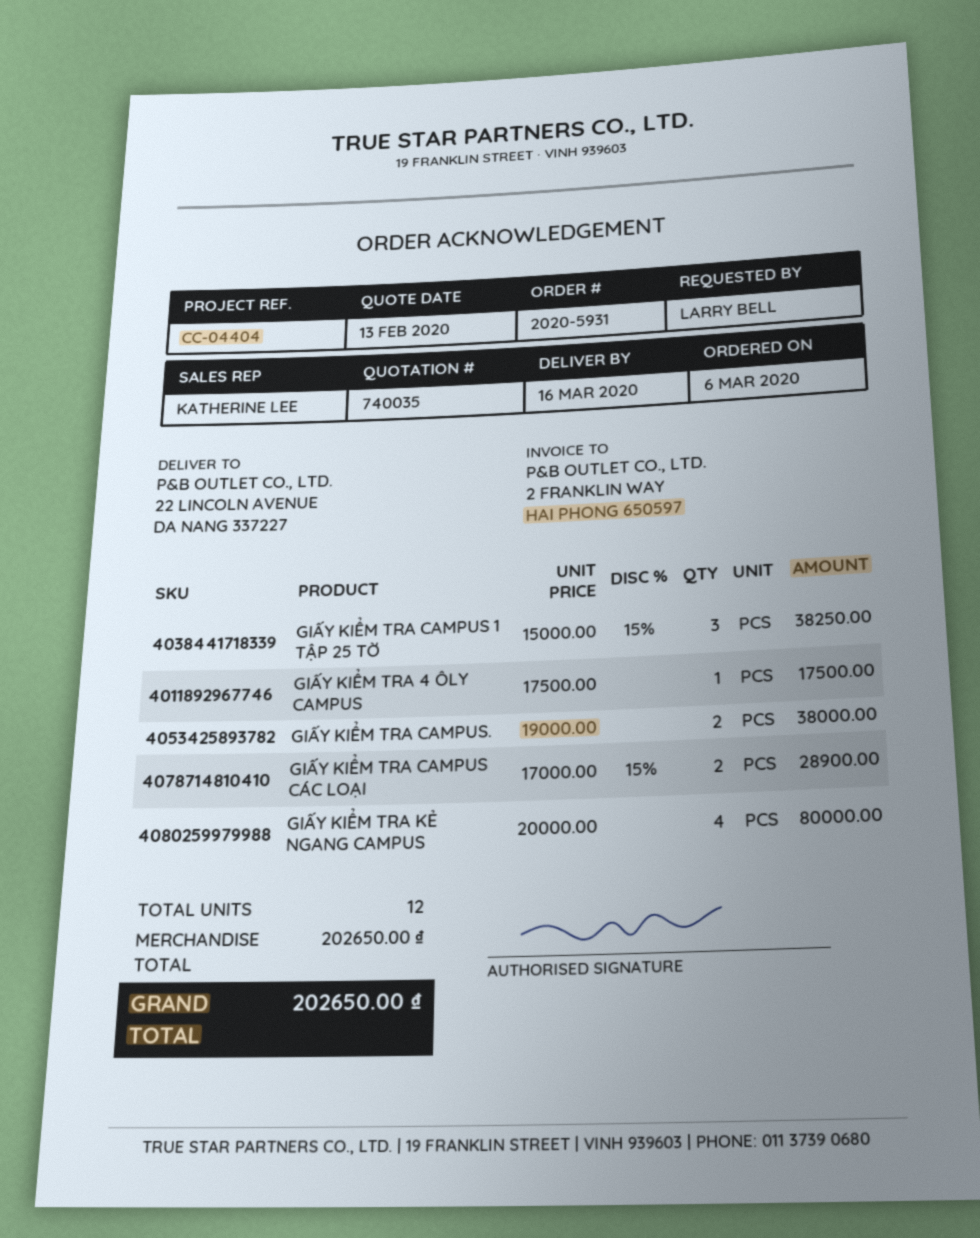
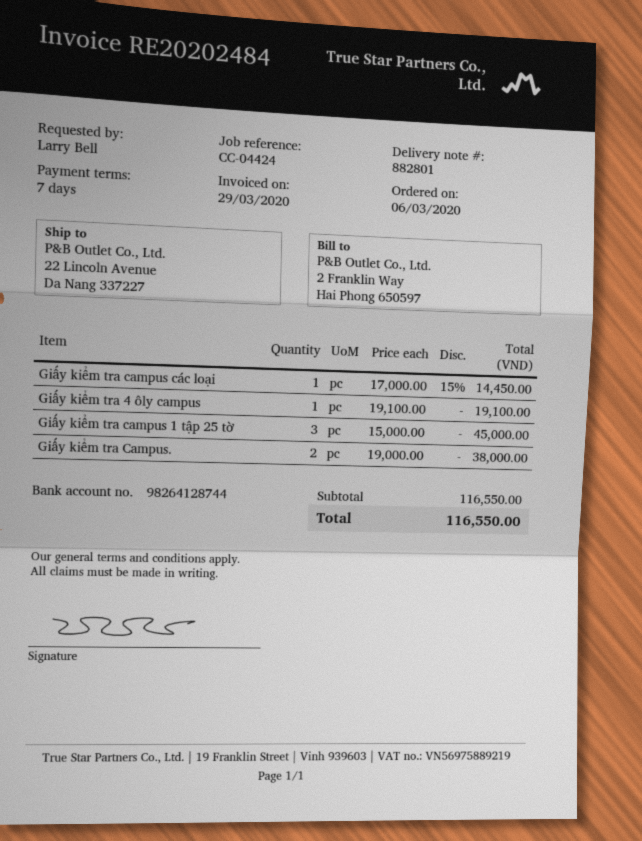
reference: CC-04404 -> CC-04424
GIẤY KIỂM TRA CAMPUS 1 TẬP 25 TỜ: 3 x 15000.00 - 15% = 38250.00 -> 3 x 15000.00 = 45000.00
GIẤY KIỂM TRA 4 ÔLY CAMPUS: 1 x 17500.00 = 17500.00 -> 1 x 19100.00 = 19100.00
GIẤY KIỂM TRA CAMPUS CÁC LOẠI: 2 x 17000.00 - 15% = 28900.00 -> 1 x 17000.00 - 15% = 14450.00
GIẤY KIỂM TRA KẺ NGANG CAMPUS: 4 x 20000.00 = 80000.00 -> none
subtotal: 202650.00 -> 116550.00
total: 202650.00 -> 116550.00

